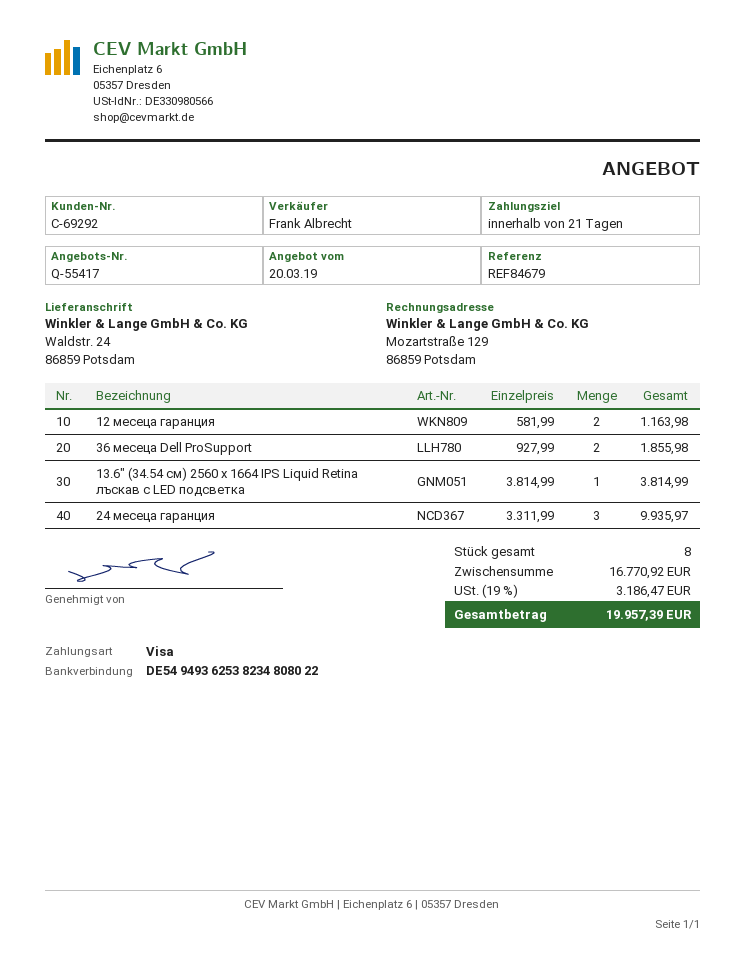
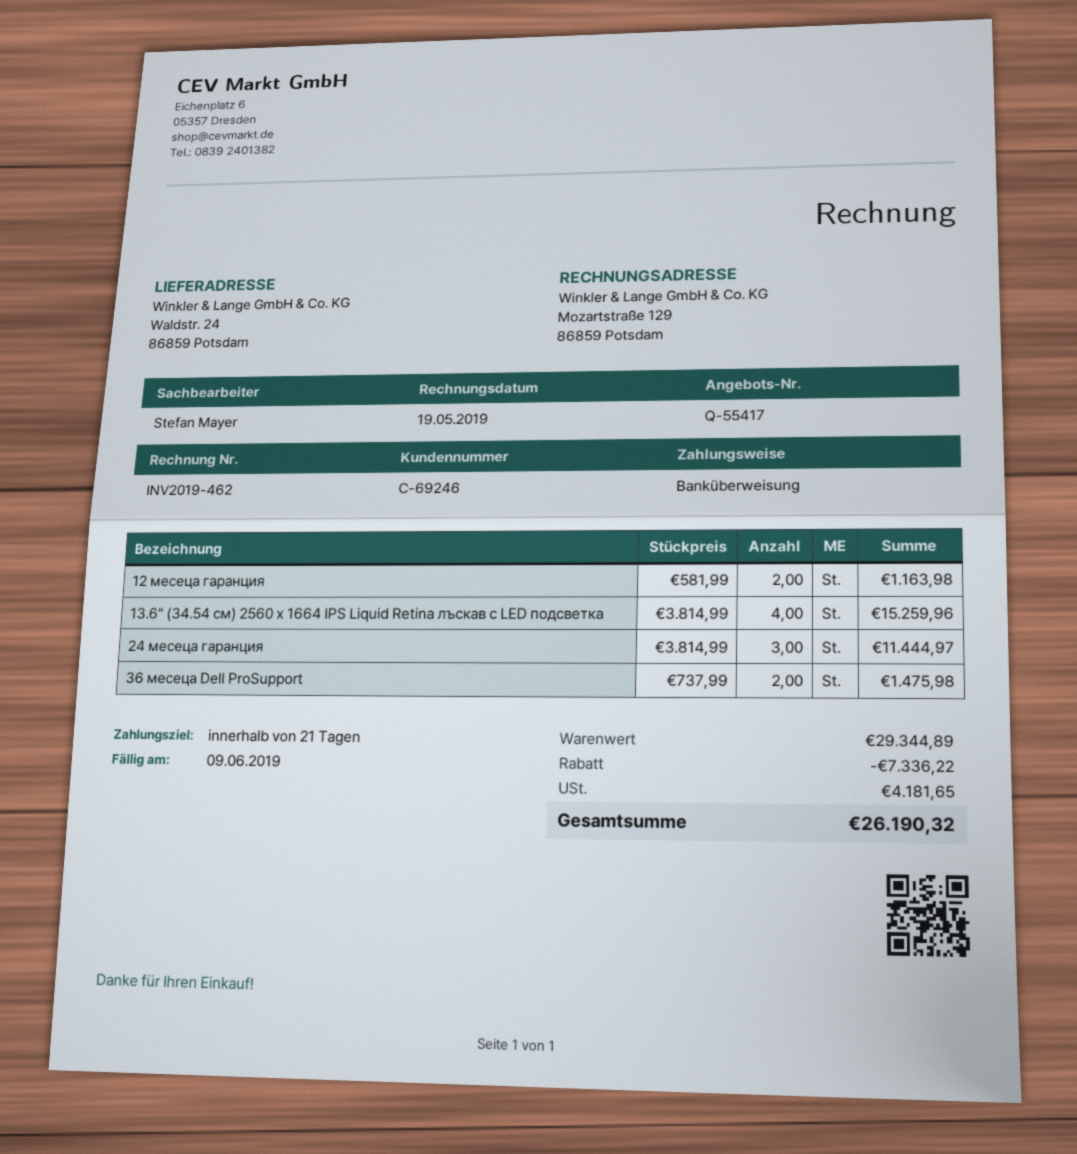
customer number: C-69292 -> C-69246
sales rep: Frank Albrecht -> Stefan Mayer
payment method: Visa -> bank transfer
36 месеца Dell ProSupport: 2 x 927.99 = 1855.98 -> 2 x 737.99 = 1475.98
13.6" (34.54 см) 2560 x 1664 IPS Liquid Retina лъскав с LED подсветка: 1 x 3814.99 = 3814.99 -> 4 x 3814.99 = 15259.96
24 месеца гаранция: 3 x 3311.99 = 9935.97 -> 3 x 3814.99 = 11444.97
subtotal: 16770.92 -> 29344.89
discount: none -> 7336.22
tax: 3186.47 -> 4181.65
total: 19957.39 -> 26190.32

